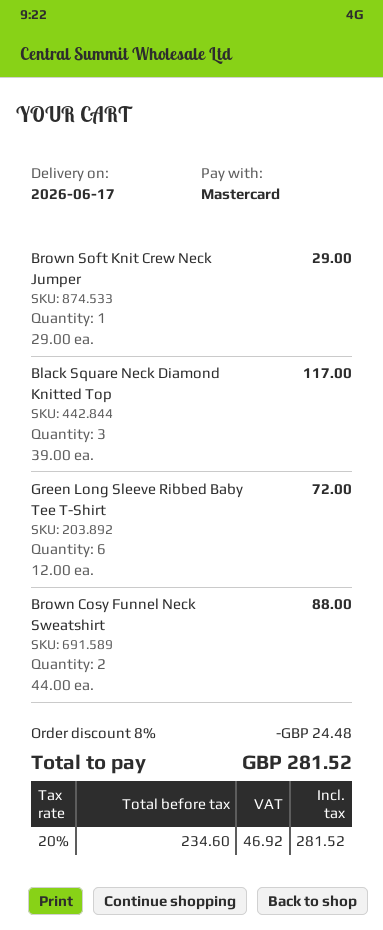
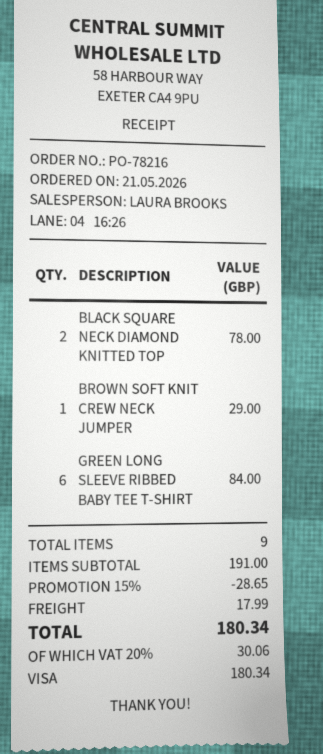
payment method: Mastercard -> Visa
Black Square Neck Diamond Knitted Top: 3 for 117.00 -> 2 for 78.00
Green Long Sleeve Ribbed Baby Tee T-Shirt: 6 for 72.00 -> 6 for 84.00
Brown Cosy Funnel Neck Sweatshirt: 2 for 88.00 -> none
discount: 8% = 24.48 -> 15% = 28.65
shipping: none -> 17.99
tax: 20% = 46.92 -> 20% = 30.06
total: 281.52 -> 180.34

